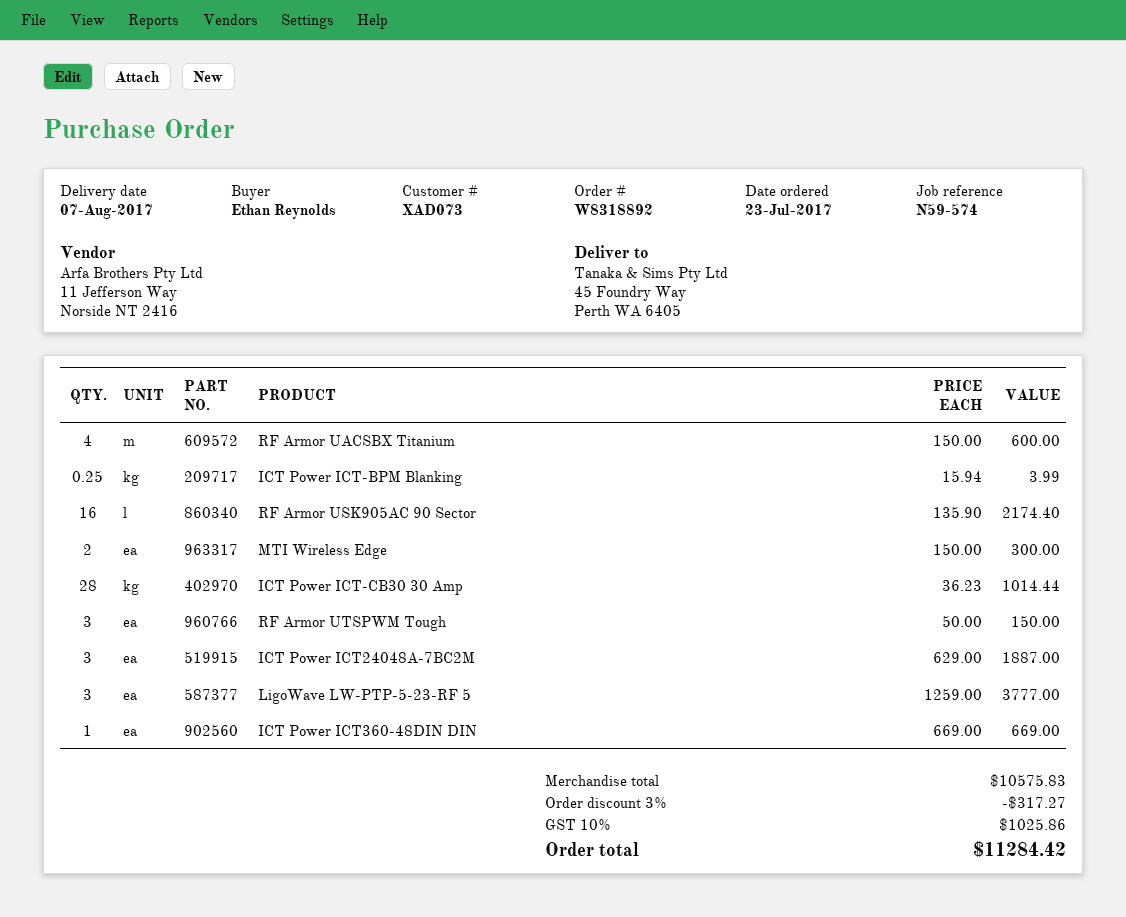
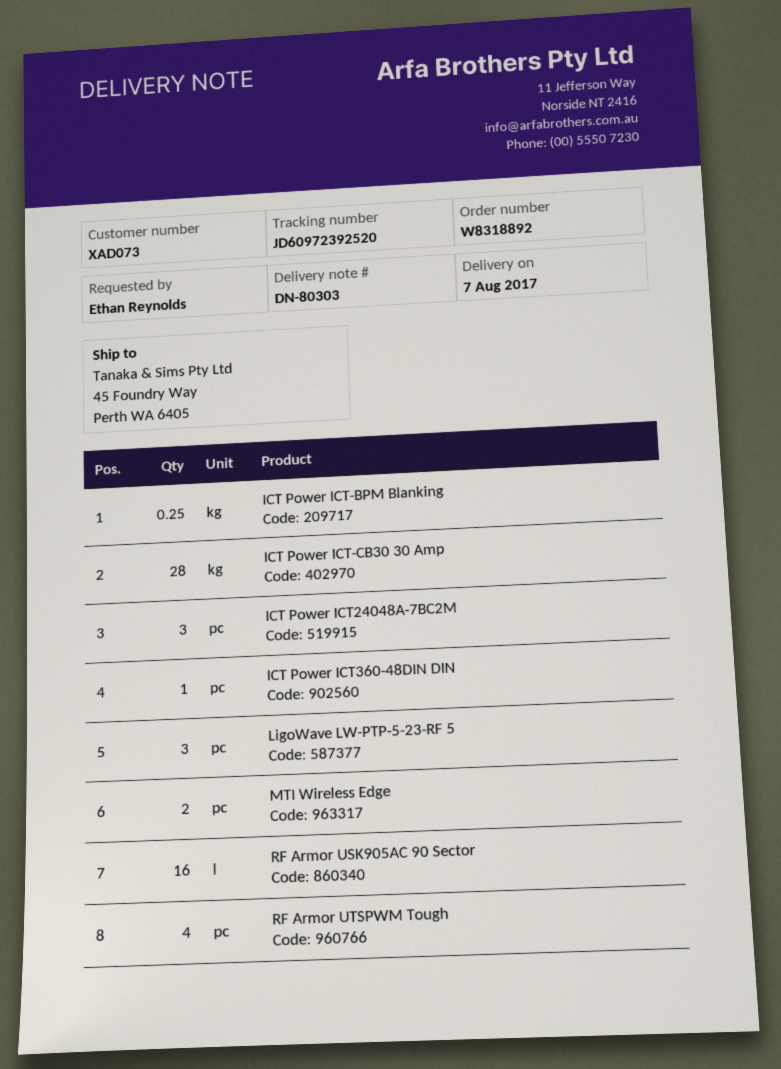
RF Armor UACSBX Titanium: 4 -> none
RF Armor UTSPWM Tough: 3 -> 4

